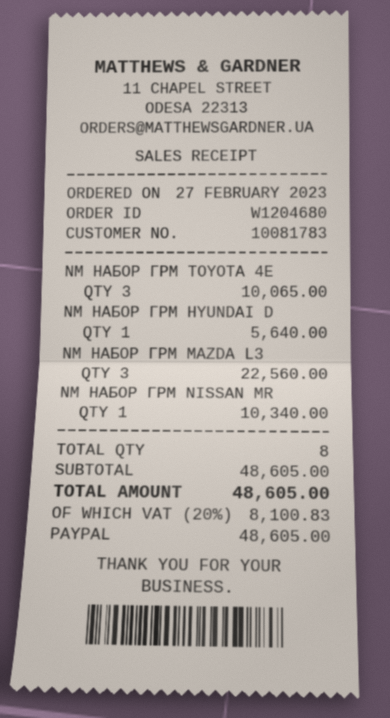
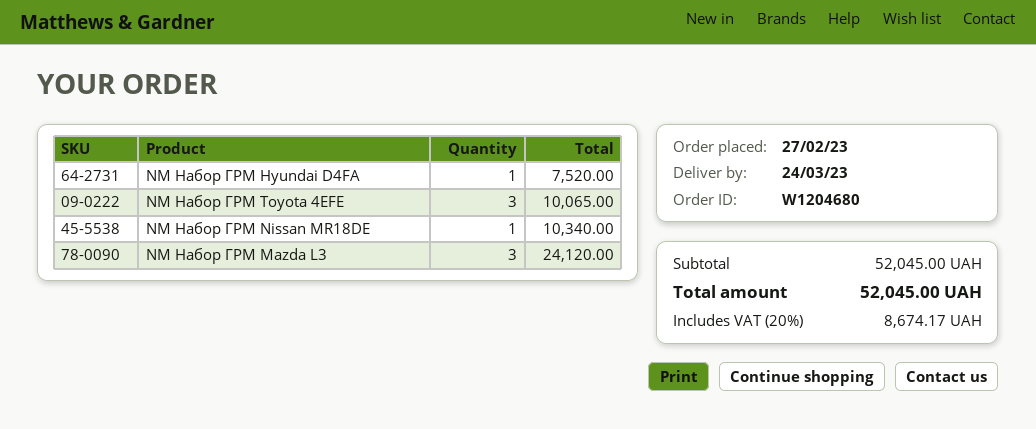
NM НАБОР ГРМ HYUNDAI D: 1 for 5640.00 -> 1 for 7520.00
NM НАБОР ГРМ MAZDA L3: 3 for 22560.00 -> 3 for 24120.00
subtotal: 48605.00 -> 52045.00
tax: 20% = 8100.83 -> 20% = 8674.17
total: 48605.00 -> 52045.00

